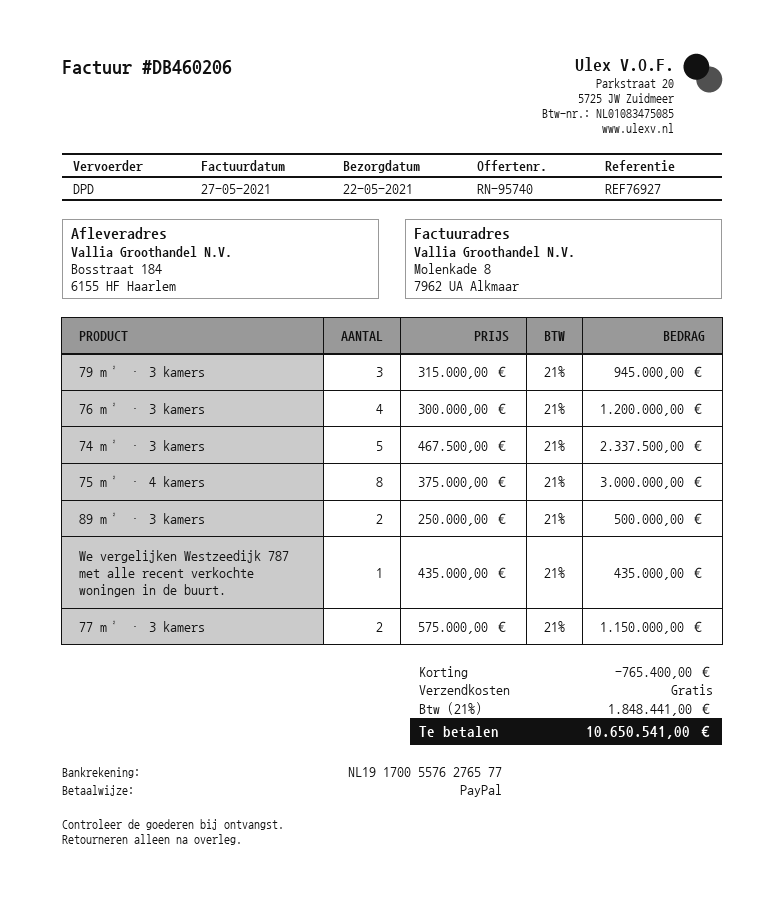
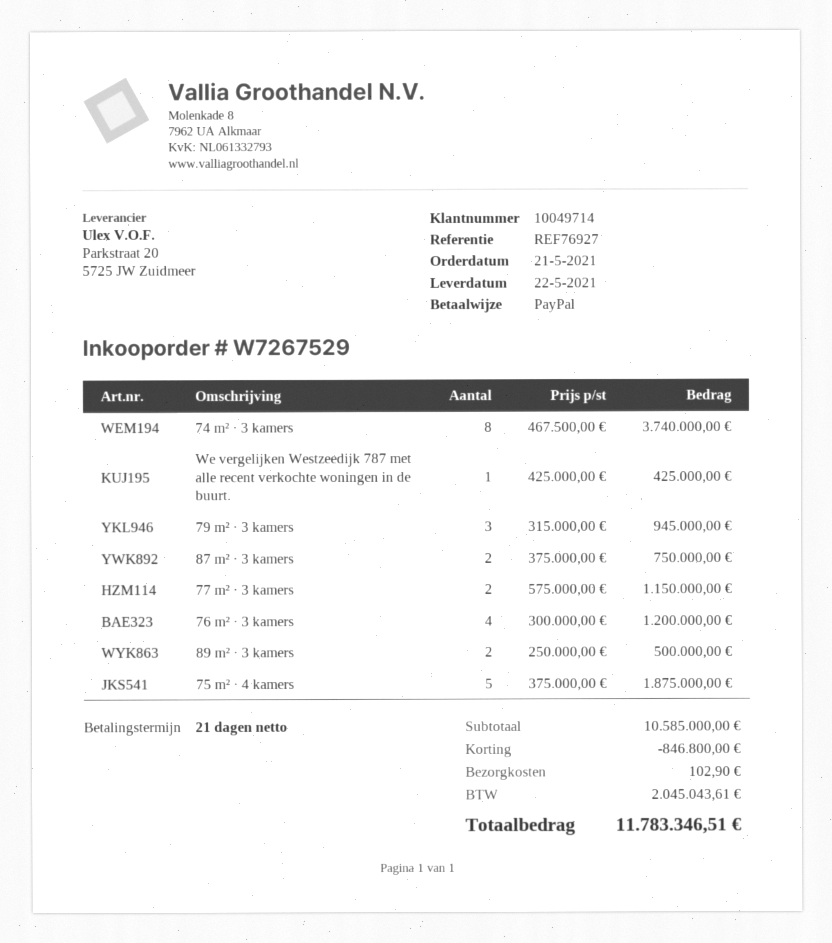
74 m² · 3 kamers: 5 x 467500.00 = 2337500.00 -> 8 x 467500.00 = 3740000.00
75 m² · 4 kamers: 8 x 375000.00 = 3000000.00 -> 5 x 375000.00 = 1875000.00
We vergelijken Westzeedijk 787 met alle recent verkochte woningen in de buurt.: 1 x 435000.00 = 435000.00 -> 1 x 425000.00 = 425000.00
87 m² · 3 kamers: none -> 2 x 375000.00 = 750000.00
discount: 765400.00 -> 846800.00
shipping: 0.00 -> 102.90
tax: 1848441.00 -> 2045043.61
total: 10650541.00 -> 11783346.51

